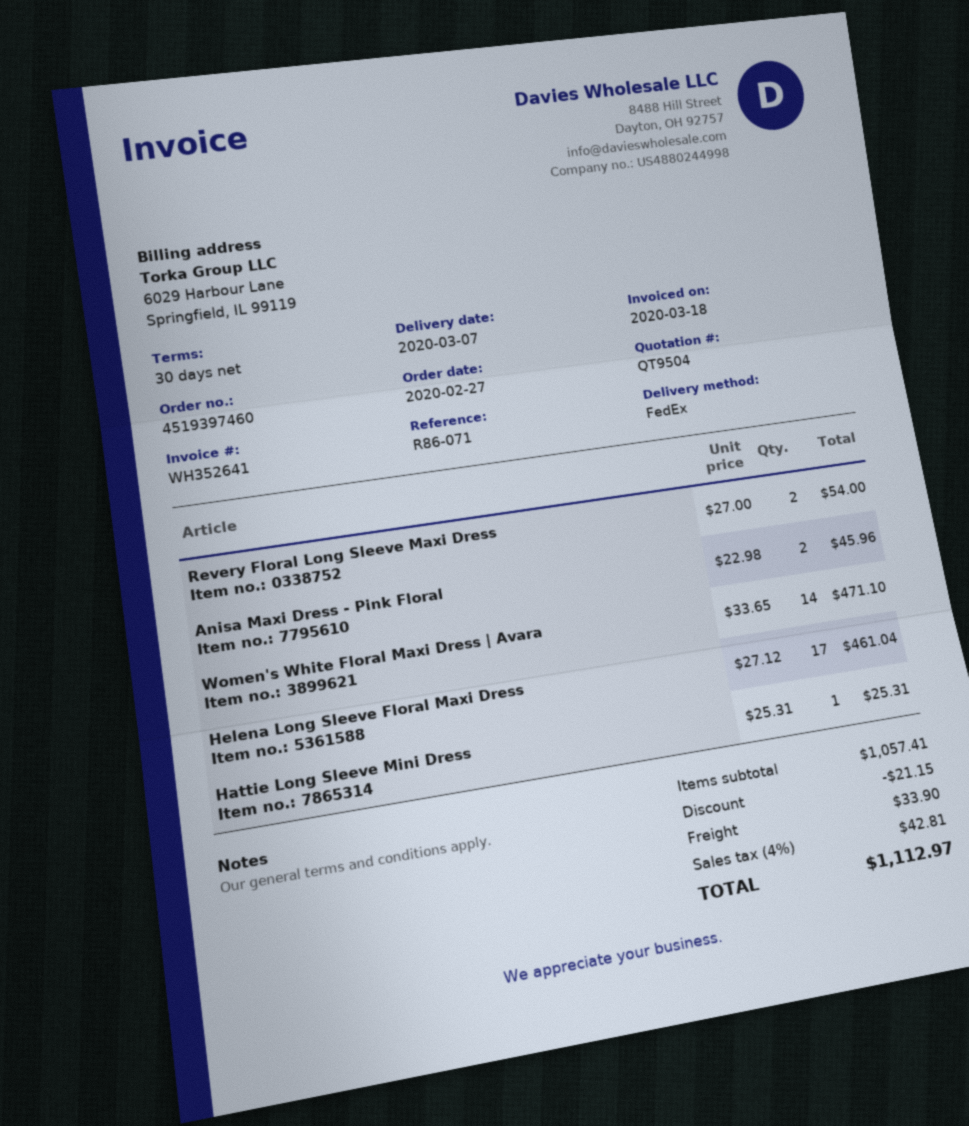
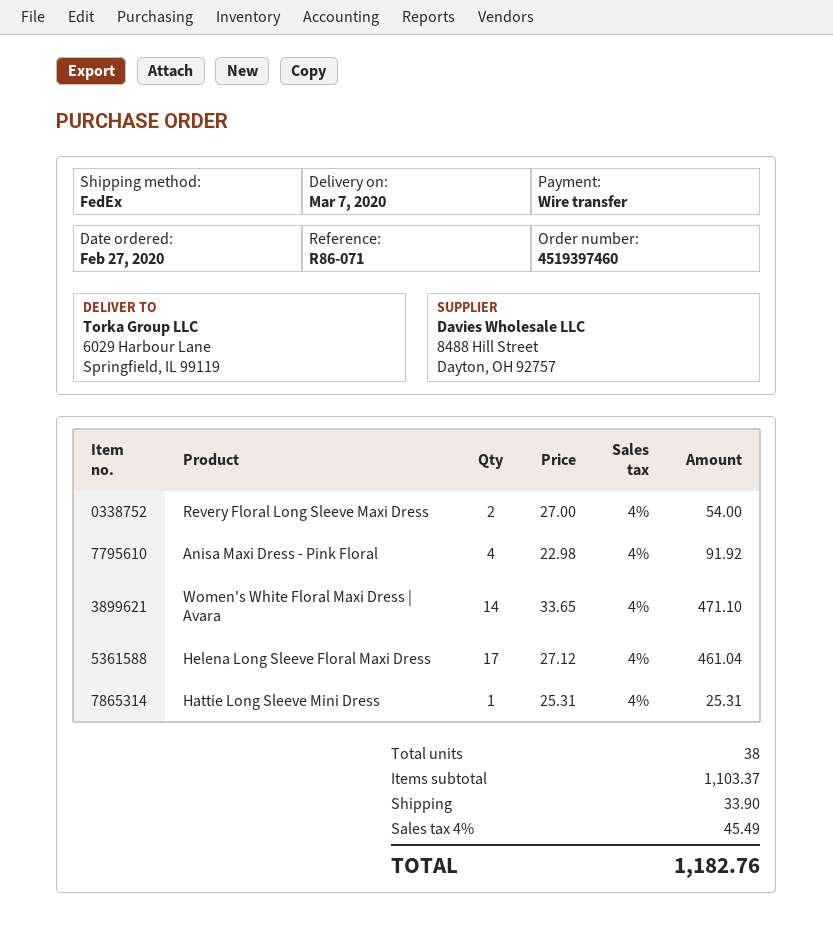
Anisa Maxi Dress - Pink Floral: 2 x 22.98 = 45.96 -> 4 x 22.98 = 91.92
subtotal: 1057.41 -> 1103.37
discount: 21.15 -> none
tax: 4% = 42.81 -> 4% = 45.49
total: 1112.97 -> 1182.76

